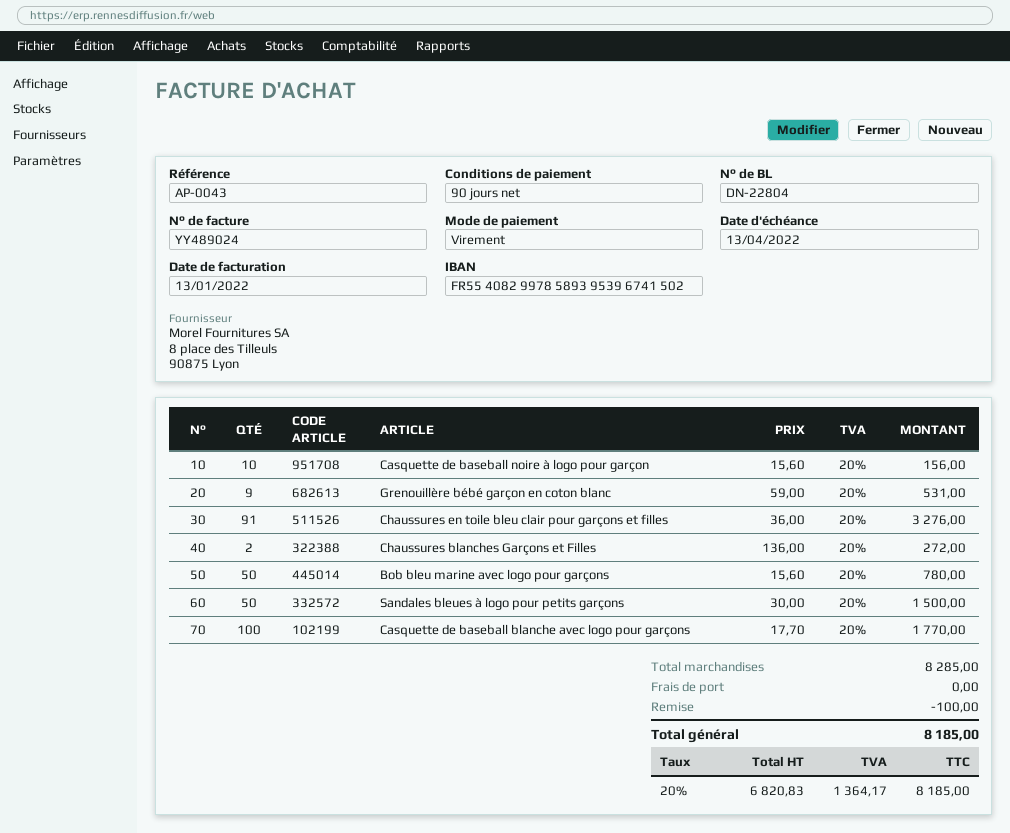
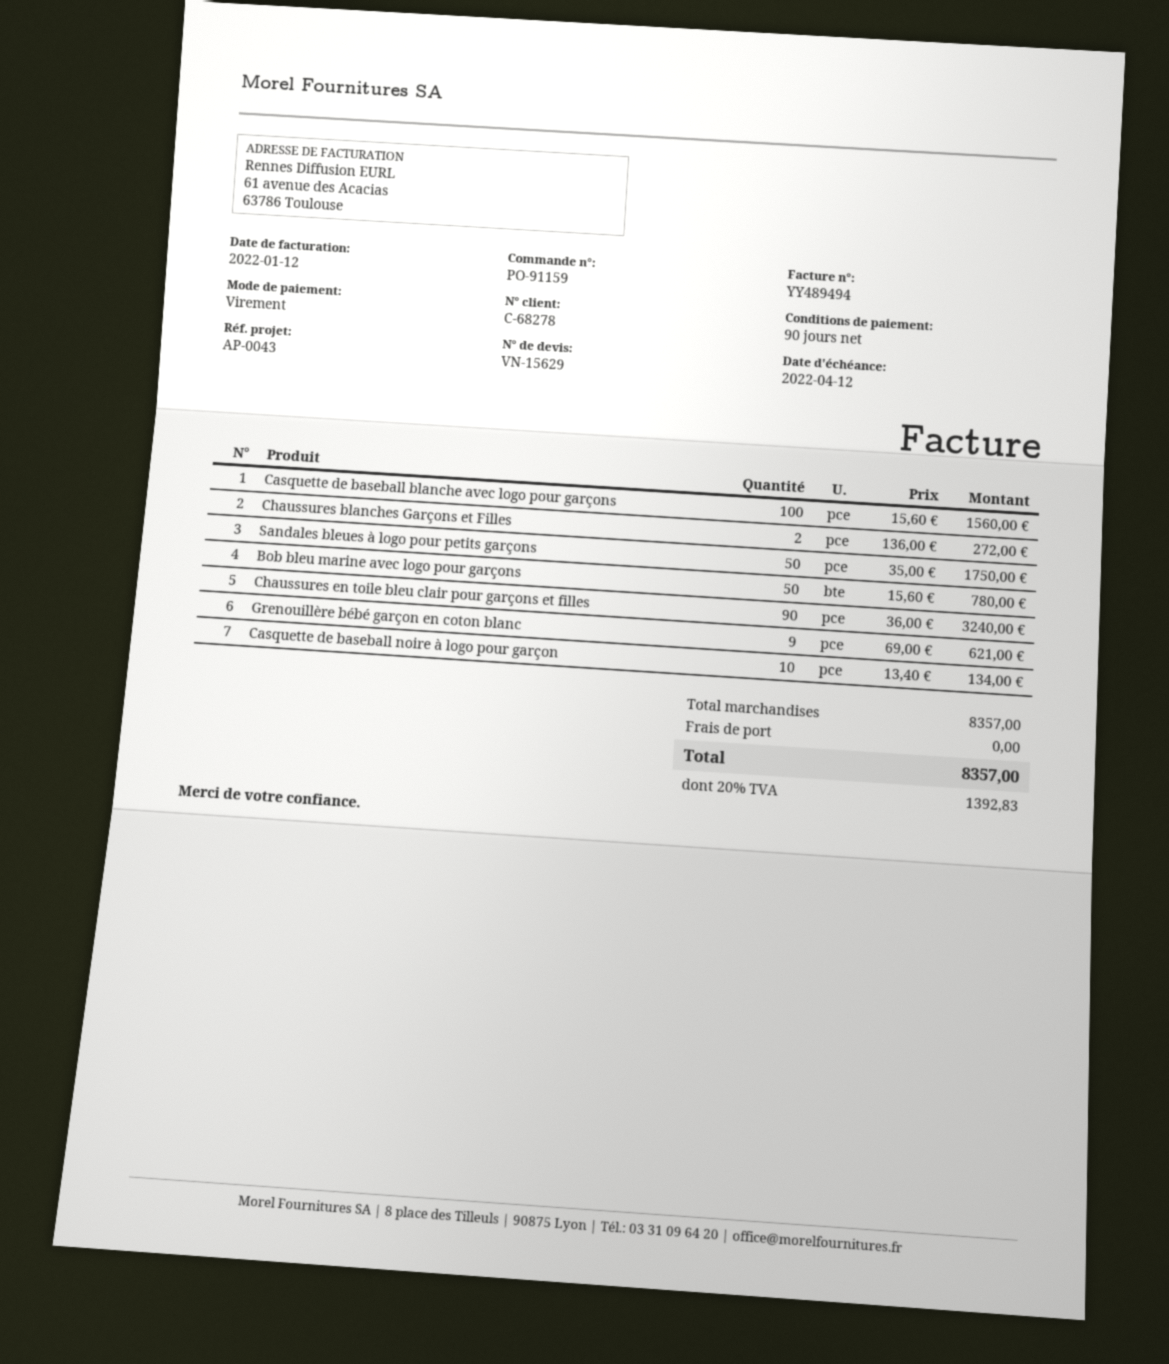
invoice number: YY489024 -> YY489494
invoice date: 2022-01-13 -> 2022-01-12
due date: 2022-04-13 -> 2022-04-12
Casquette de baseball noire à logo pour garçon: 10 x 15.60 = 156.00 -> 10 x 13.40 = 134.00
Grenouillère bébé garçon en coton blanc: 9 x 59.00 = 531.00 -> 9 x 69.00 = 621.00
Chaussures en toile bleu clair pour garçons et filles: 91 x 36.00 = 3276.00 -> 90 x 36.00 = 3240.00
Sandales bleues à logo pour petits garçons: 50 x 30.00 = 1500.00 -> 50 x 35.00 = 1750.00
Casquette de baseball blanche avec logo pour garçons: 100 x 17.70 = 1770.00 -> 100 x 15.60 = 1560.00
subtotal: 8285.00 -> 8357.00
discount: 100.00 -> none
tax: 20% = 1364.17 -> 20% = 1392.83
total: 8185.00 -> 8357.00

